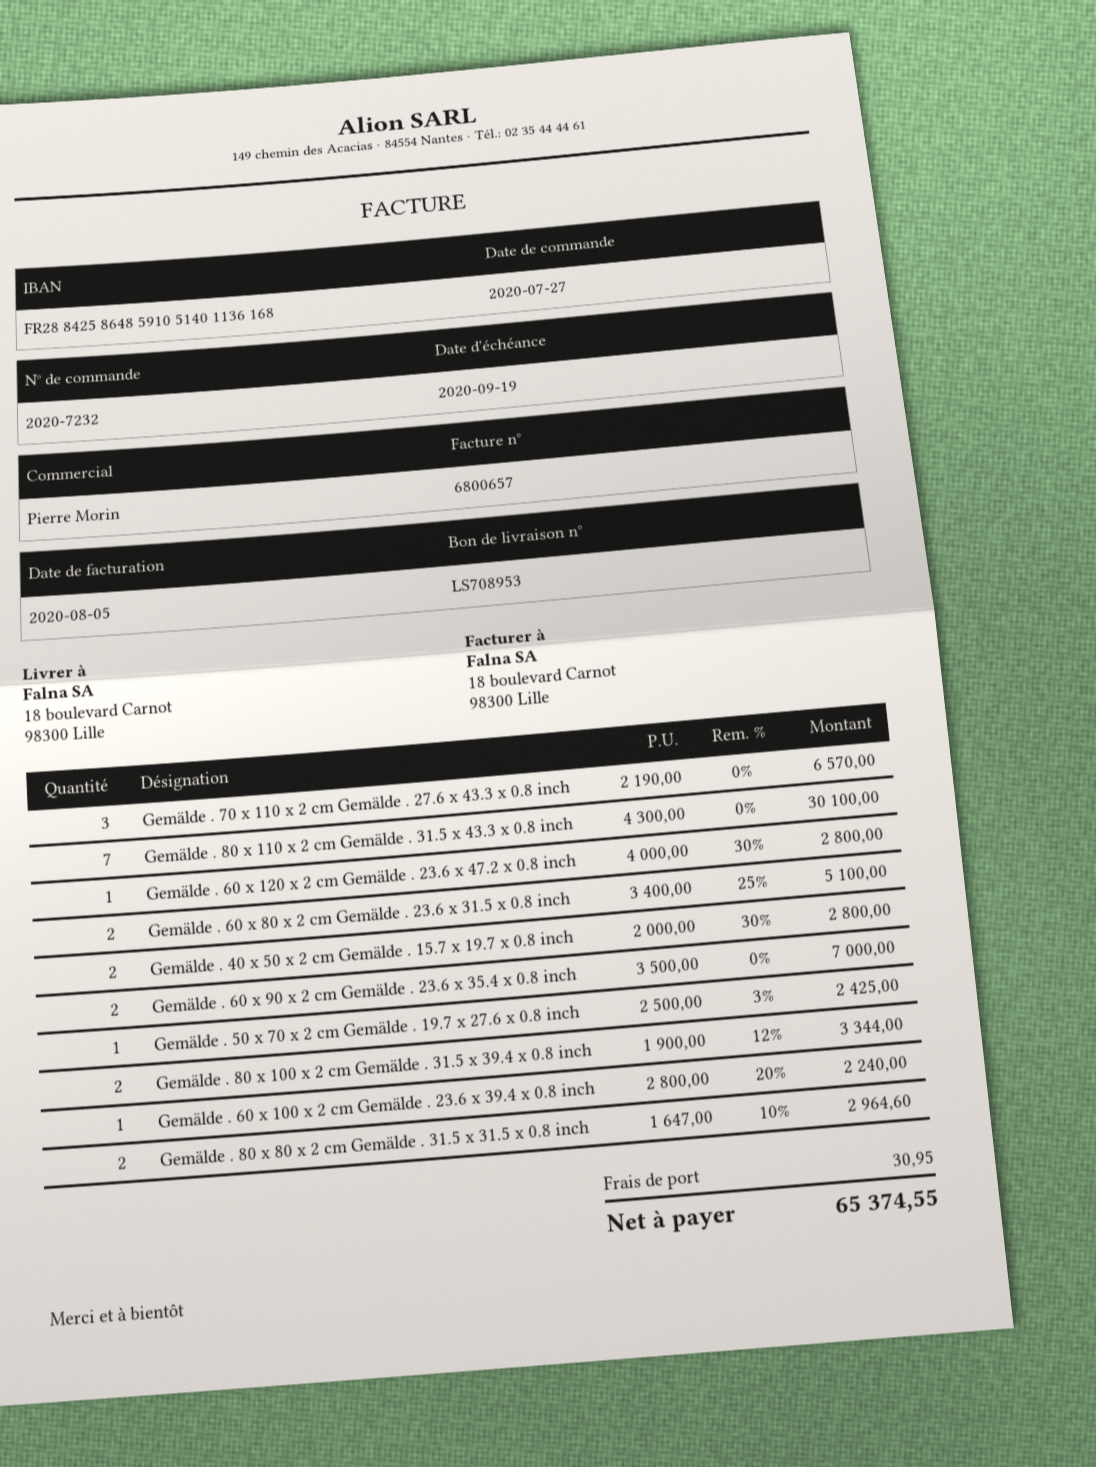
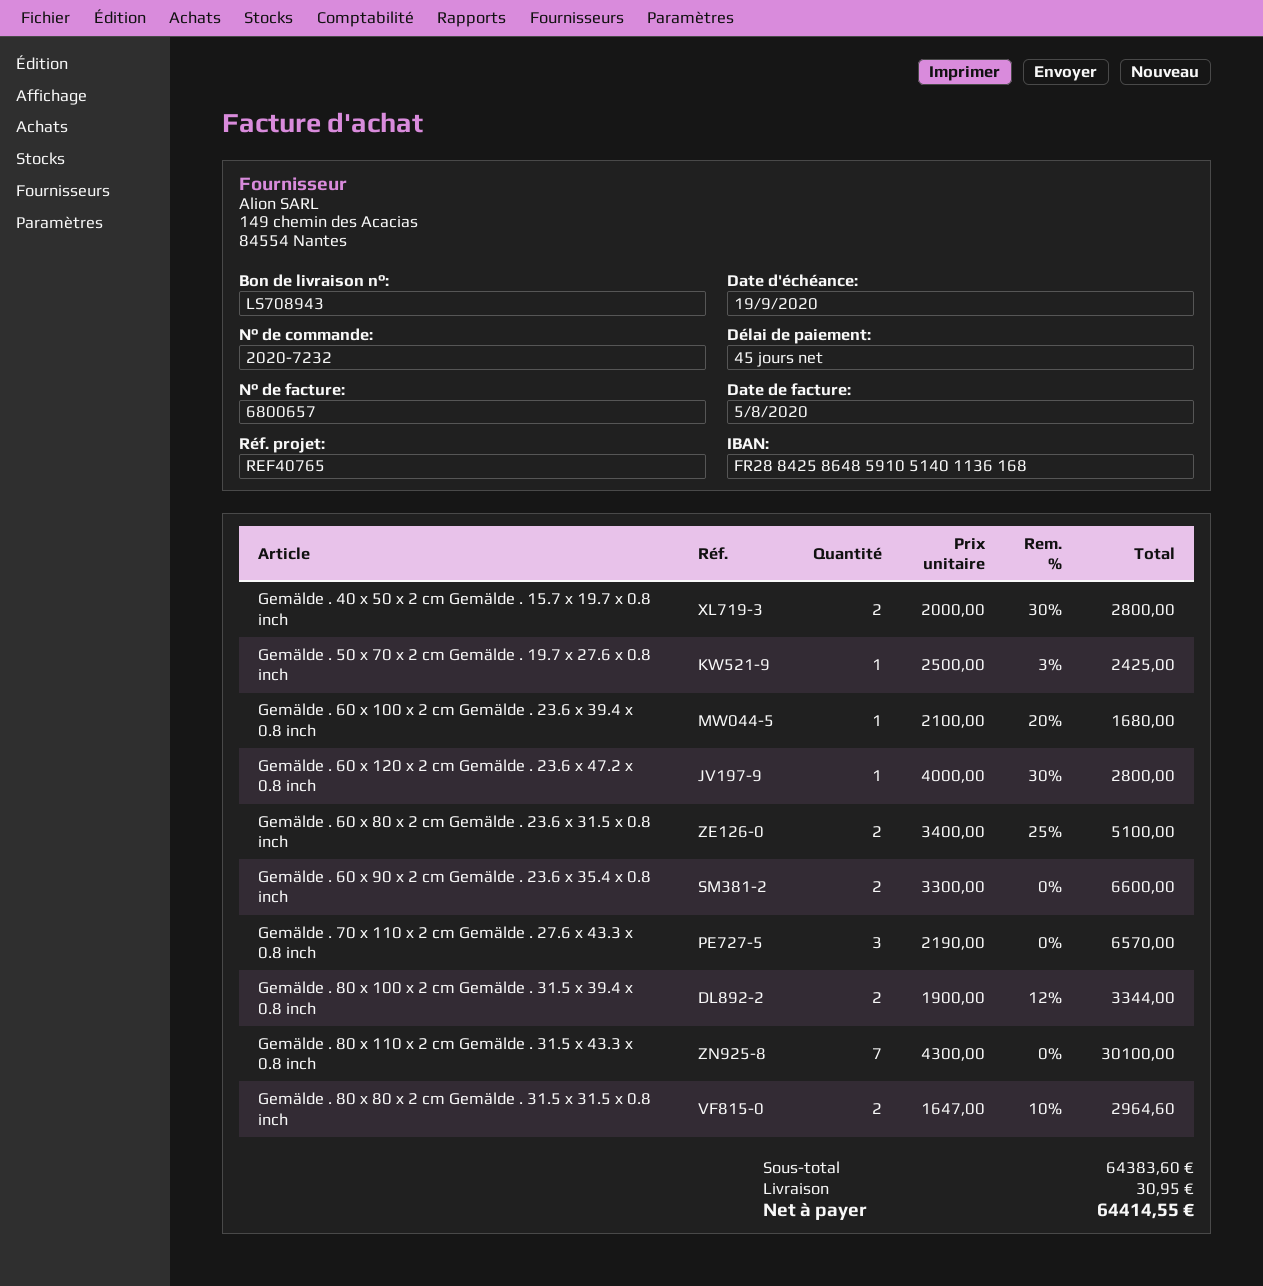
delivery note number: LS708953 -> LS708943
Gemälde . 60 x 90 x 2 cm Gemälde . 23.6 x 35.4 x 0.8 inch: 2 x 3500.00 = 7000.00 -> 2 x 3300.00 = 6600.00
Gemälde . 60 x 100 x 2 cm Gemälde . 23.6 x 39.4 x 0.8 inch: 1 x 2800.00 - 20% = 2240.00 -> 1 x 2100.00 - 20% = 1680.00
total: 65374.55 -> 64414.55

